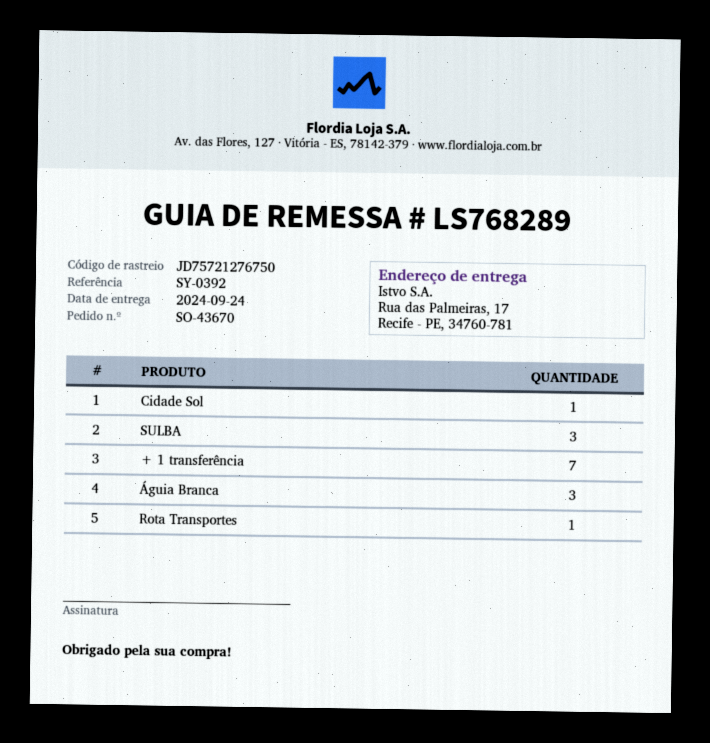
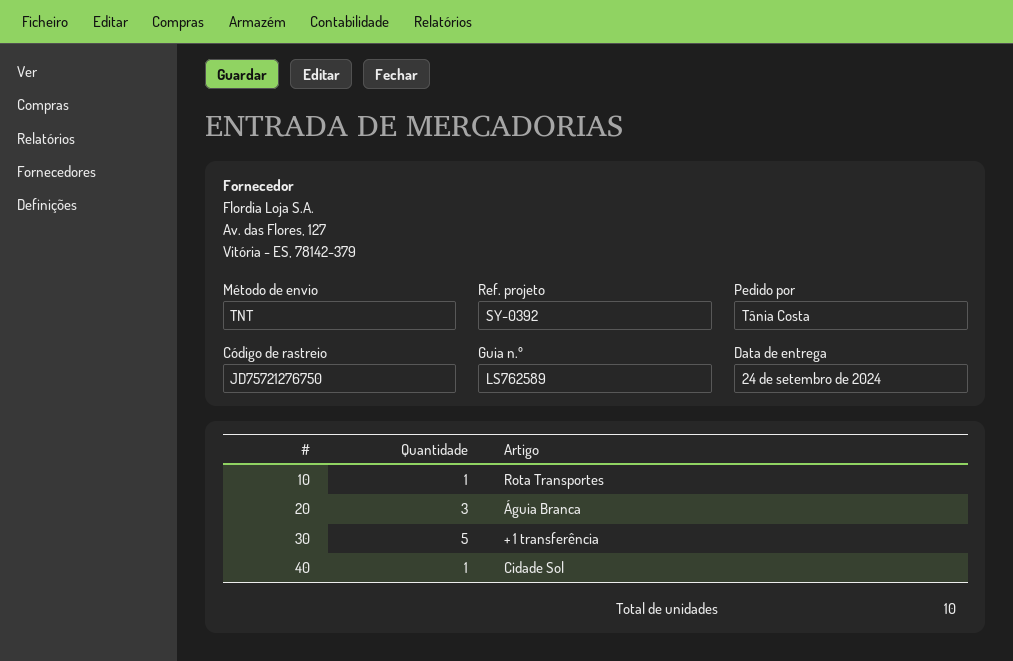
delivery note number: LS768289 -> LS762589
SULBA: 3 -> none
+ 1 transferência: 7 -> 5

